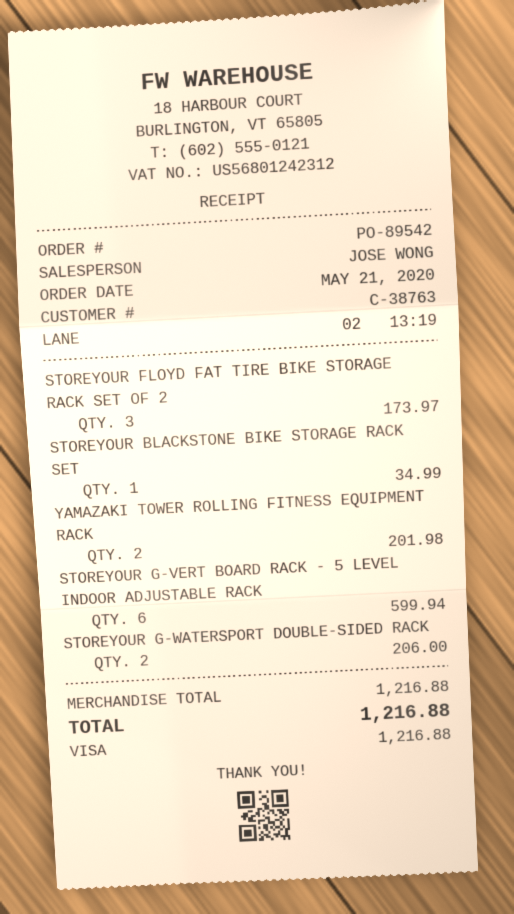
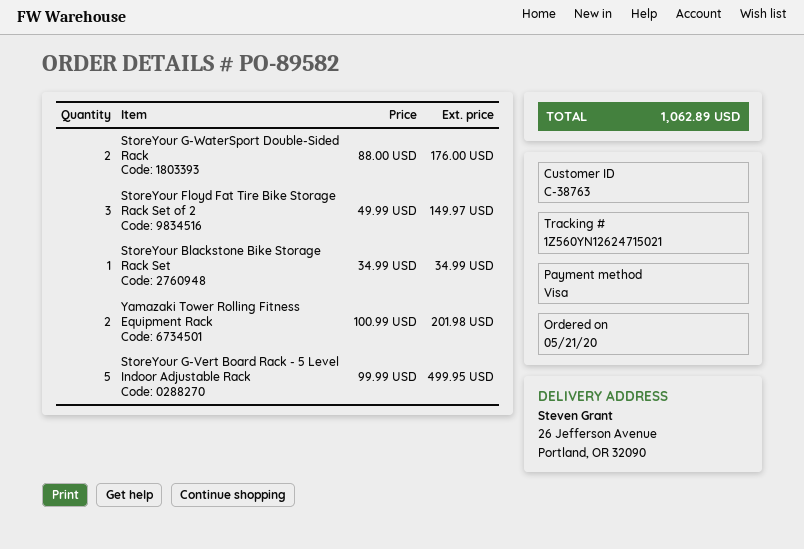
order number: PO-89542 -> PO-89582
STOREYOUR FLOYD FAT TIRE BIKE STORAGE RACK SET OF 2: 3 for 173.97 -> 3 for 149.97
STOREYOUR G-VERT BOARD RACK - 5 LEVEL INDOOR ADJUSTABLE RACK: 6 for 599.94 -> 5 for 499.95
STOREYOUR G-WATERSPORT DOUBLE-SIDED RACK: 2 for 206.00 -> 2 for 176.00
total: 1216.88 -> 1062.89

